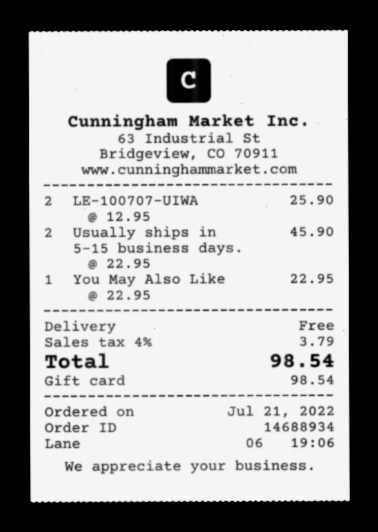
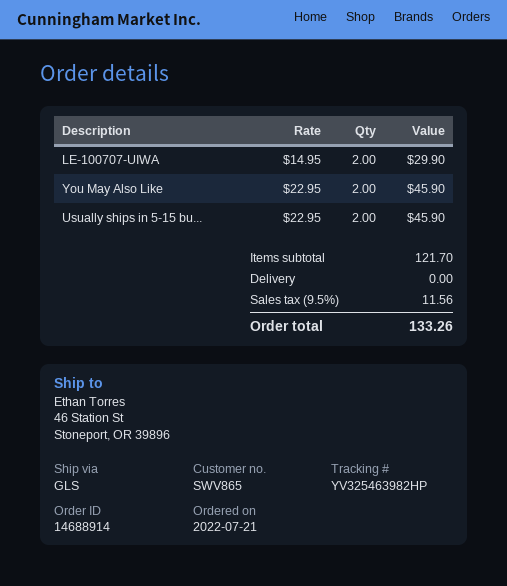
order number: 14688934 -> 14688914
LE-100707-UIWA: 2 x 12.95 = 25.90 -> 2 x 14.95 = 29.90
You May Also Like: 1 x 22.95 = 22.95 -> 2 x 22.95 = 45.90
tax: 4% = 3.79 -> 9.5% = 11.56
total: 98.54 -> 133.26

